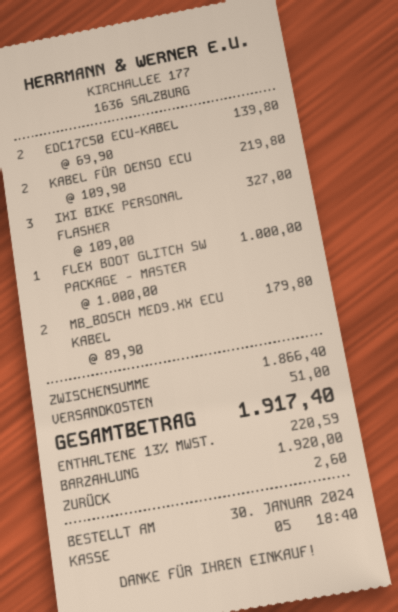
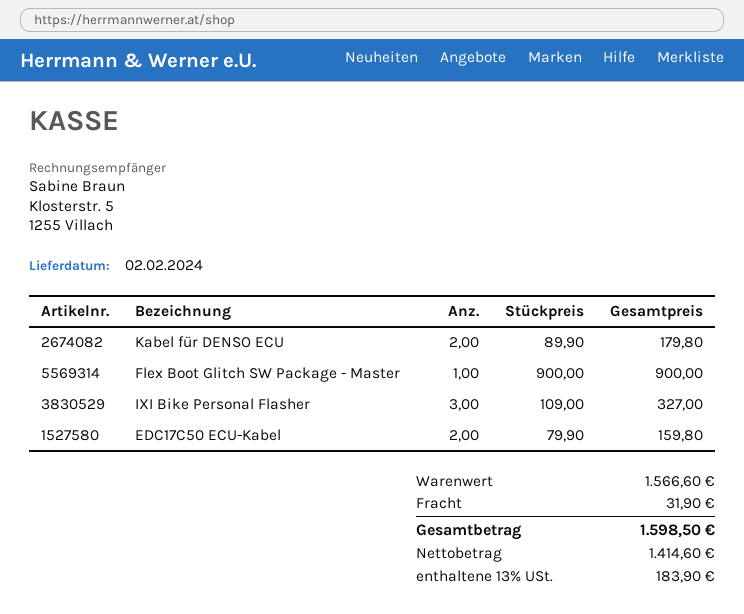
EDC17C50 ECU-KABEL: 2 x 69.90 = 139.80 -> 2 x 79.90 = 159.80
KABEL FÜR DENSO ECU: 2 x 109.90 = 219.80 -> 2 x 89.90 = 179.80
FLEX BOOT GLITCH SW PACKAGE - MASTER: 1 x 1000.00 = 1000.00 -> 1 x 900.00 = 900.00
MB_BOSCH MED9.XX ECU KABEL: 2 x 89.90 = 179.80 -> none
subtotal: 1866.40 -> 1566.60
shipping: 51.00 -> 31.90
tax: 13% = 220.59 -> 13% = 183.90
total: 1917.40 -> 1598.50

